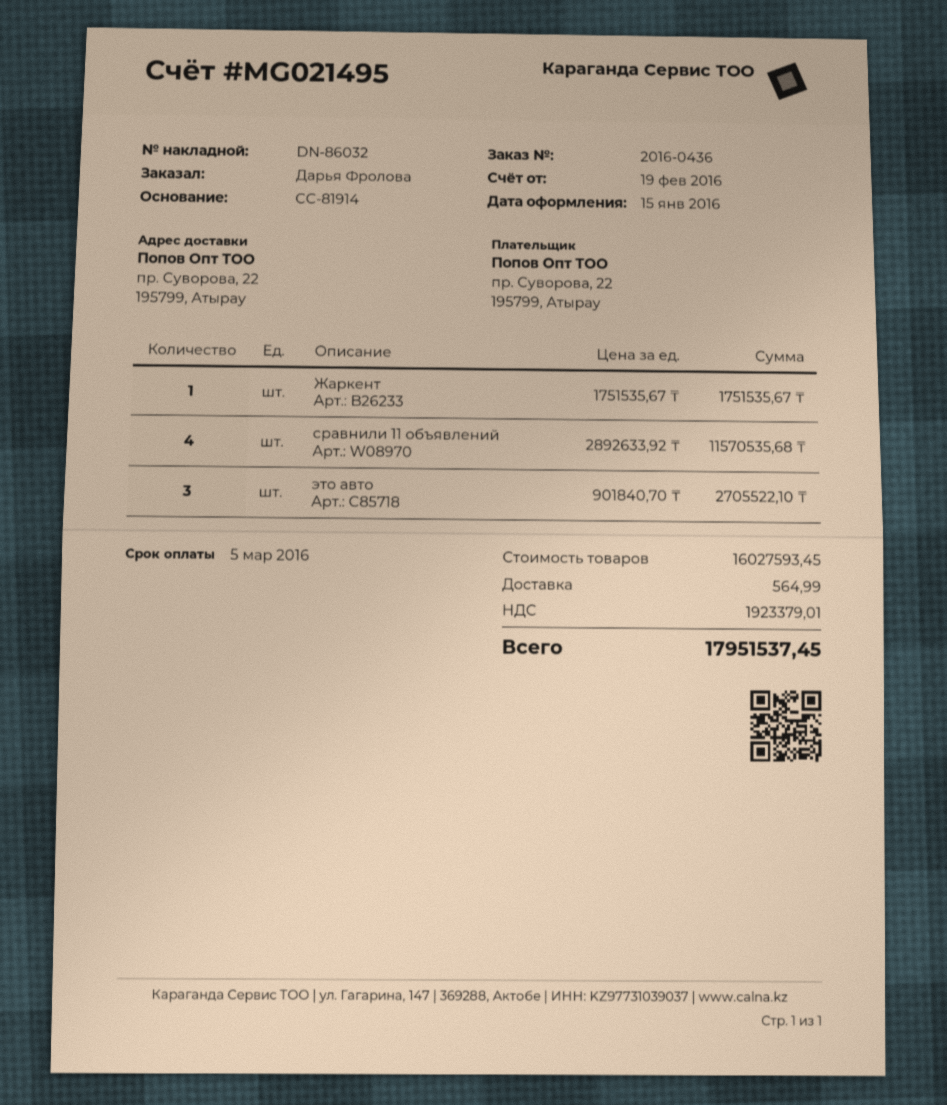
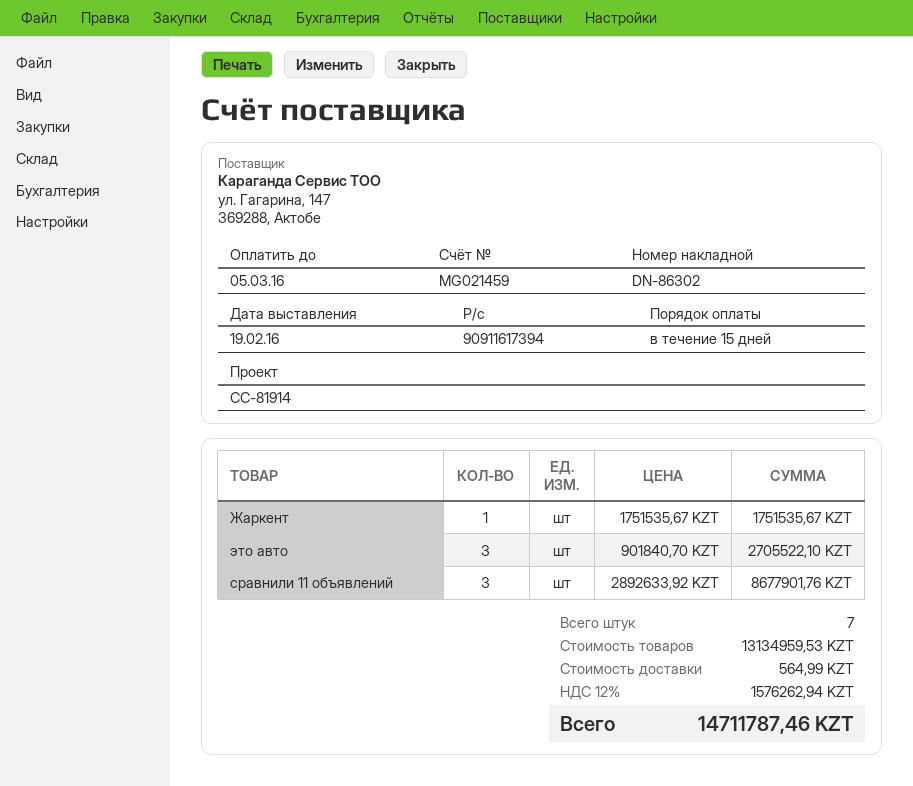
delivery note number: DN-86032 -> DN-86302
invoice number: MG021495 -> MG021459
сравнили 11 объявлений: 4 x 2892633.92 = 11570535.68 -> 3 x 2892633.92 = 8677901.76
subtotal: 16027593.45 -> 13134959.53
tax: 1923379.01 -> 1576262.94
total: 17951537.45 -> 14711787.46

